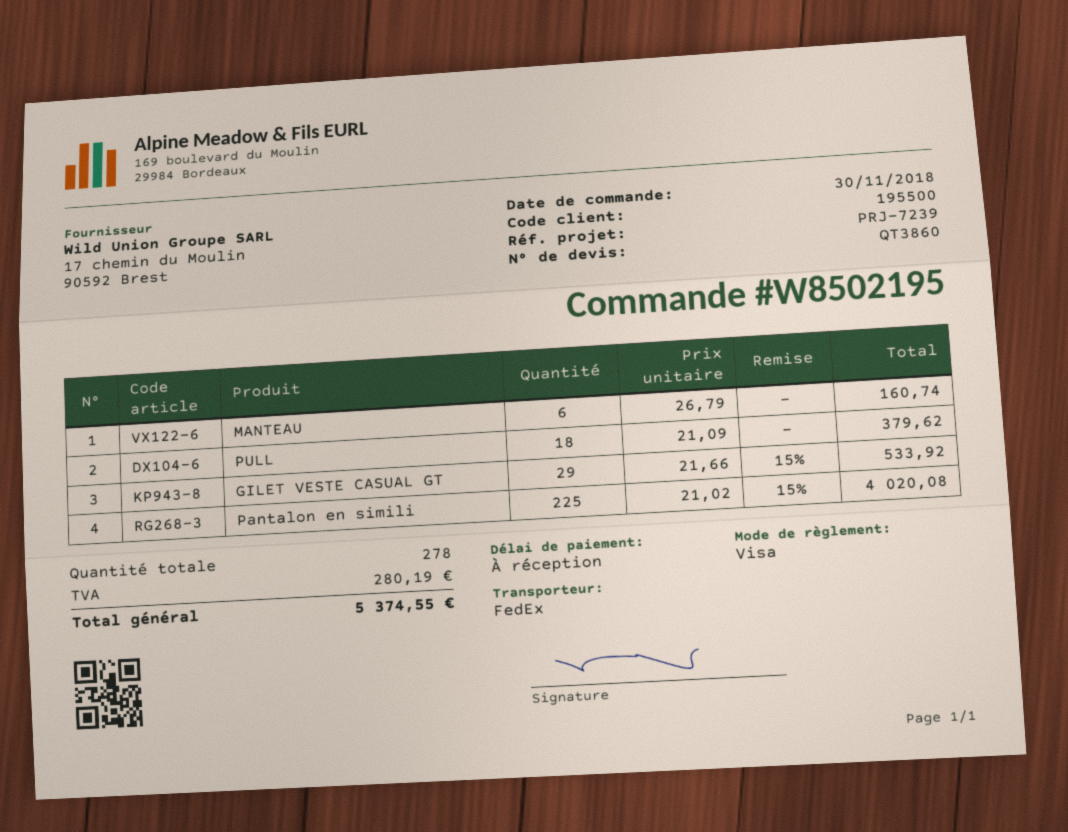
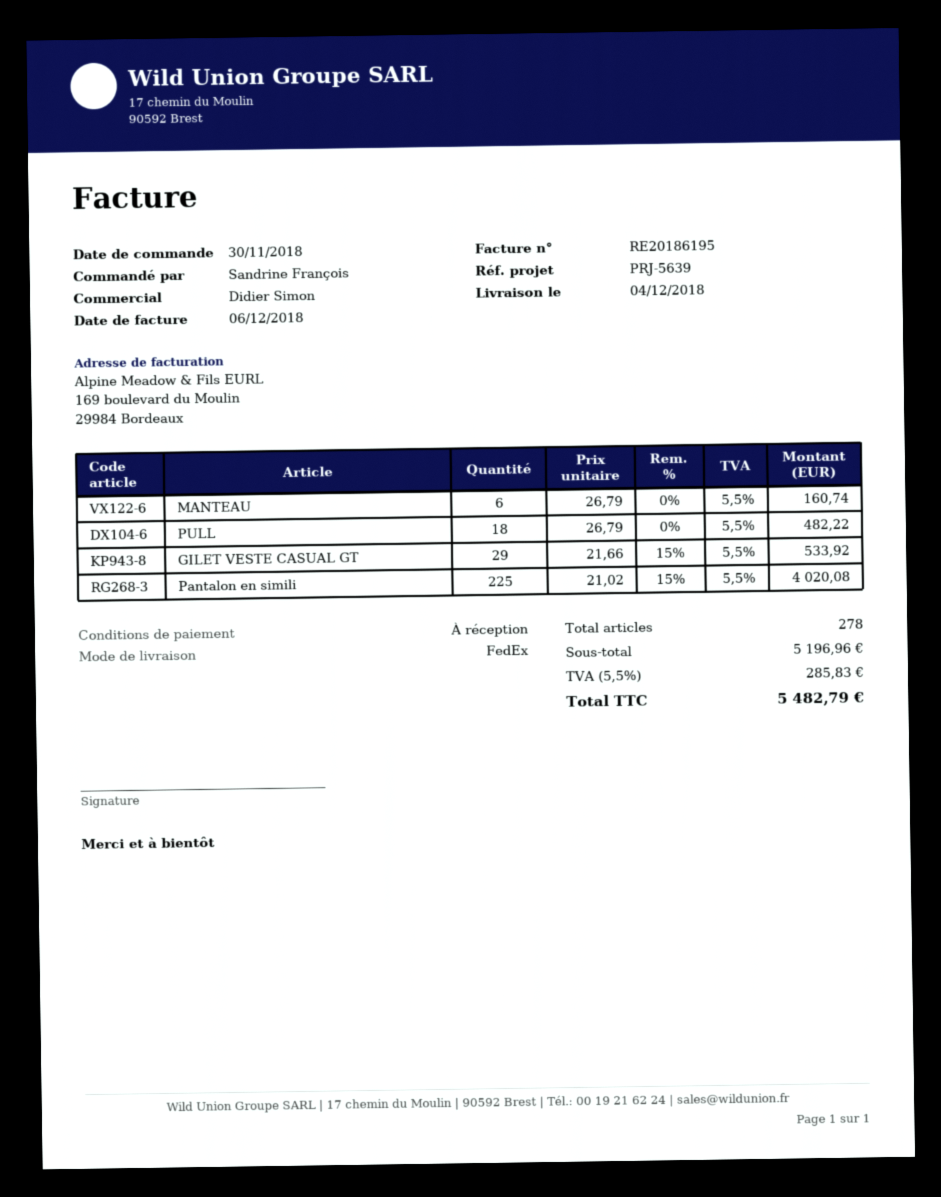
reference: PRJ-7239 -> PRJ-5639
PULL: 18 x 21.09 = 379.62 -> 18 x 26.79 = 482.22
tax: 280.19 -> 285.83
total: 5374.55 -> 5482.79

